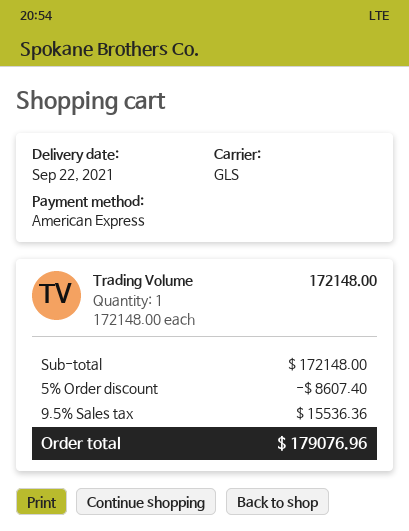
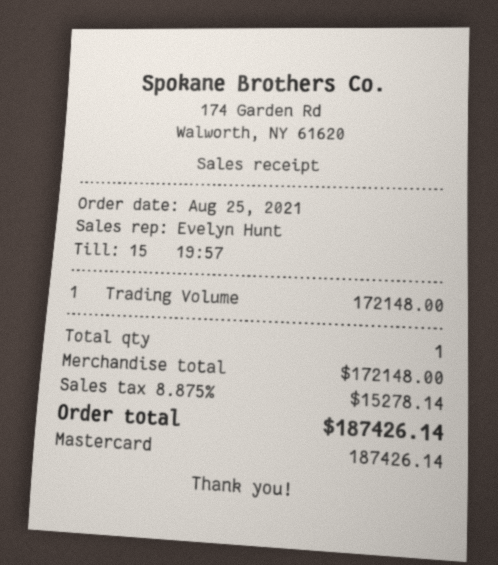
payment method: American Express -> Mastercard
discount: 5% = 8607.40 -> none
tax: 9.5% = 15536.36 -> 8.875% = 15278.14
total: 179076.96 -> 187426.14

